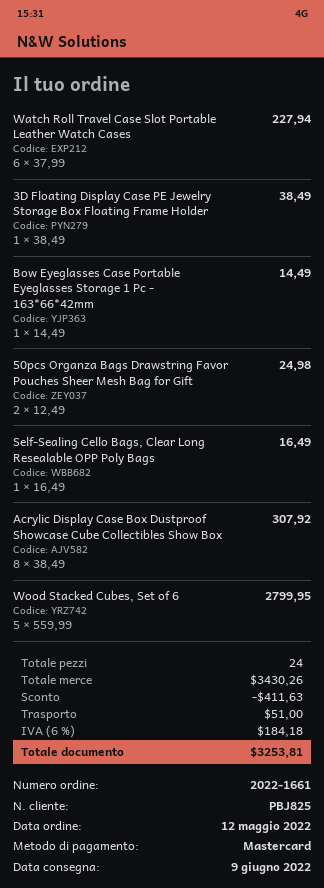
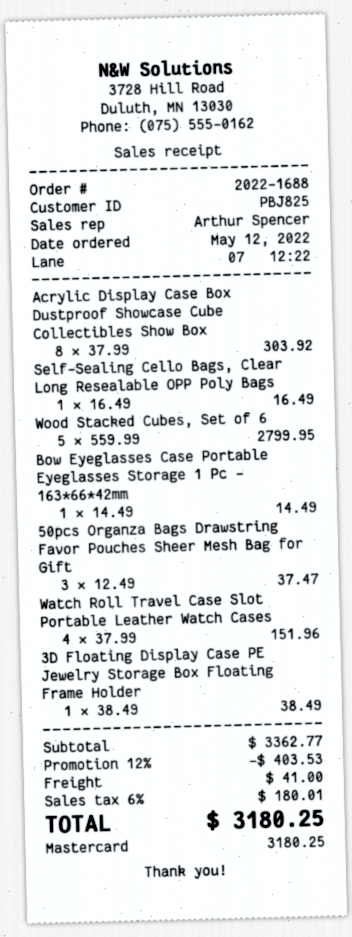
order number: 2022-1661 -> 2022-1688
Watch Roll Travel Case Slot Portable Leather Watch Cases: 6 x 37.99 = 227.94 -> 4 x 37.99 = 151.96
50pcs Organza Bags Drawstring Favor Pouches Sheer Mesh Bag for Gift: 2 x 12.49 = 24.98 -> 3 x 12.49 = 37.47
Acrylic Display Case Box Dustproof Showcase Cube Collectibles Show Box: 8 x 38.49 = 307.92 -> 8 x 37.99 = 303.92
subtotal: 3430.26 -> 3362.77
discount: 411.63 -> 403.53
shipping: 51.00 -> 41.00
tax: 6% = 184.18 -> 6% = 180.01
total: 3253.81 -> 3180.25

